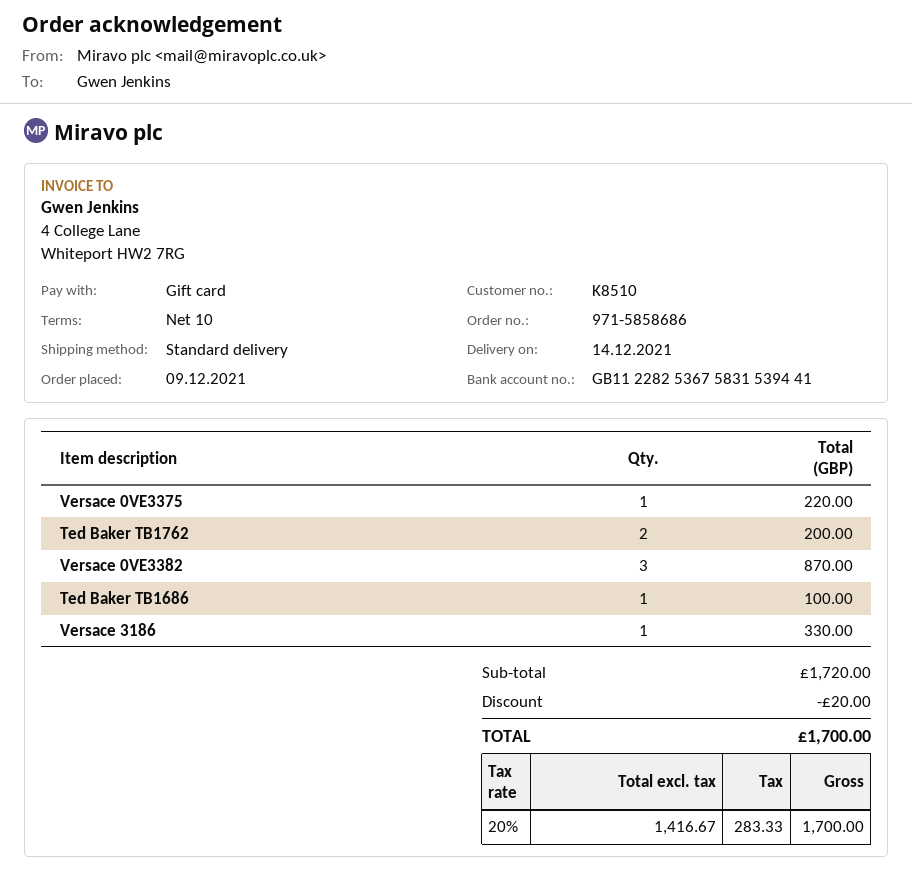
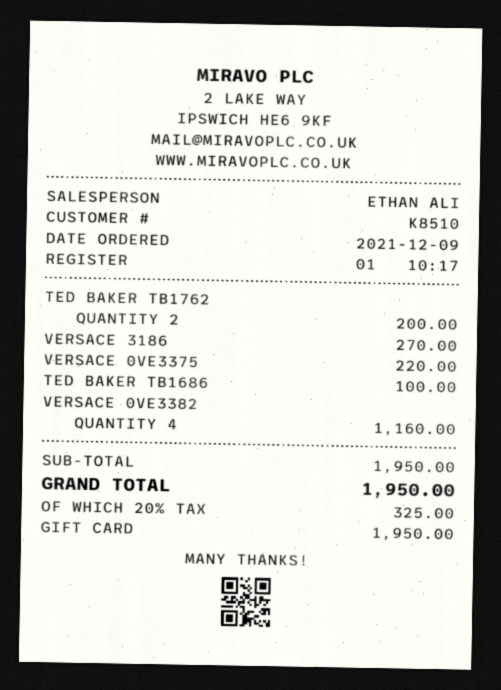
Versace 0VE3382: 3 for 870.00 -> 4 for 1160.00
Versace 3186: 1 for 330.00 -> 1 for 270.00
subtotal: 1720.00 -> 1950.00
discount: 20.00 -> none
tax: 20% = 283.33 -> 20% = 325.00
total: 1700.00 -> 1950.00

